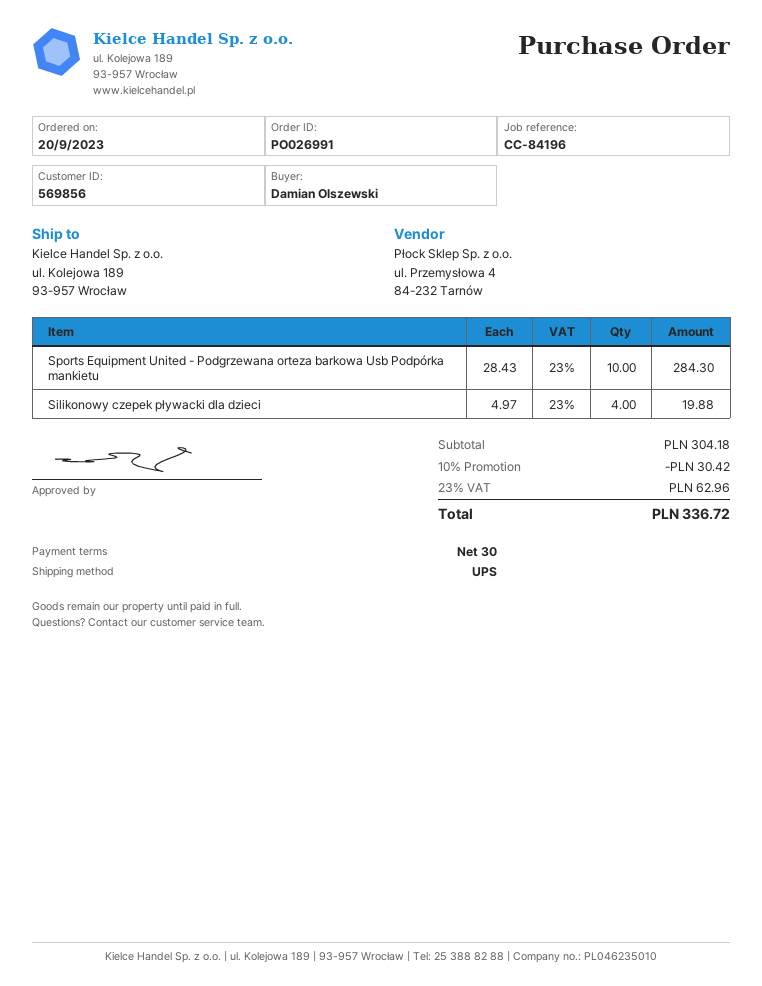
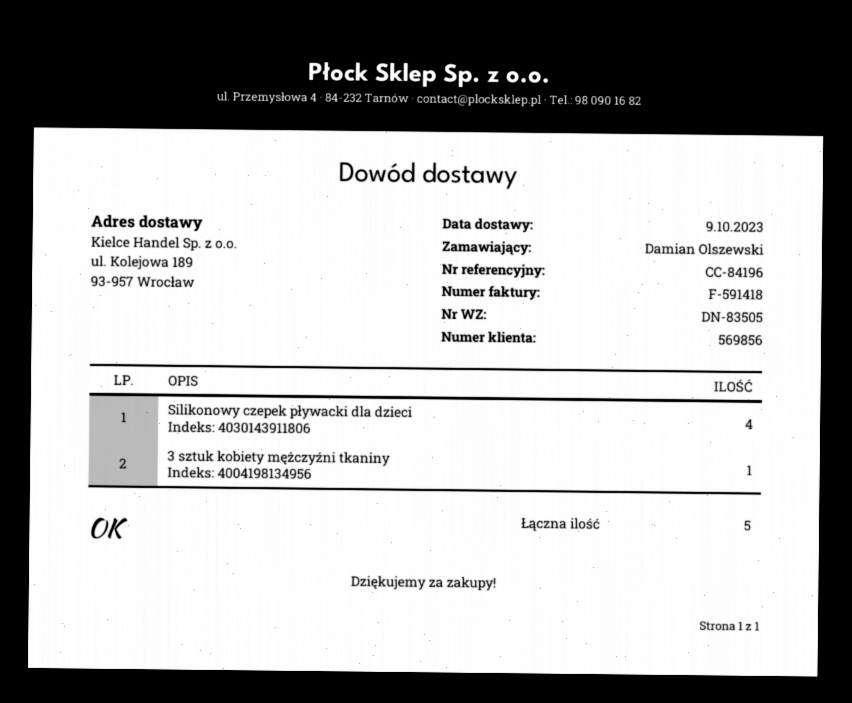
Sports Equipment United - Podgrzewana orteza barkowa Usb Podpórka mankietu: 10 -> none
3 sztuk kobiety mężczyźni tkaniny: none -> 1

